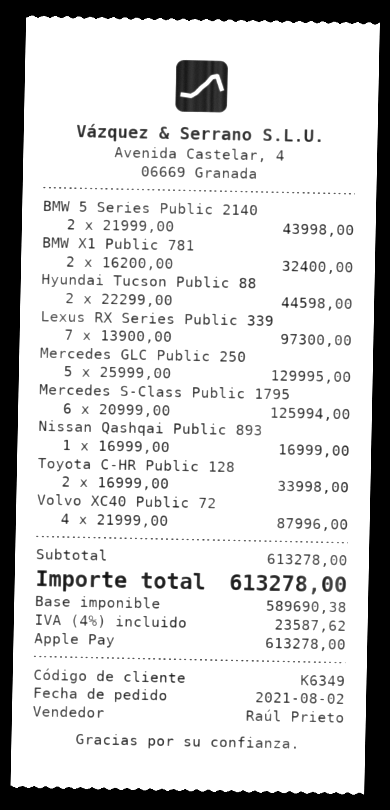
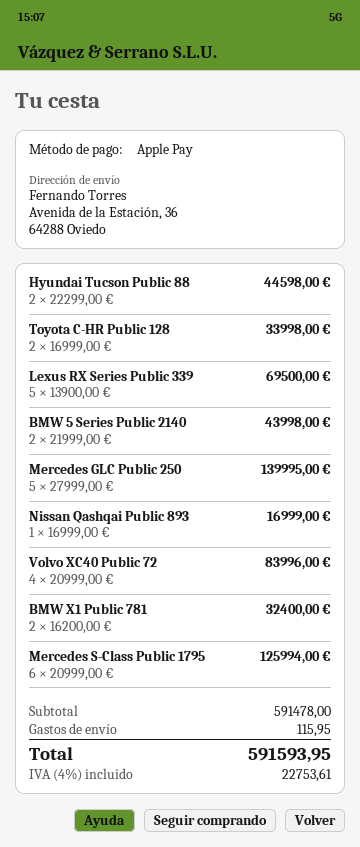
Lexus RX Series Public 339: 7 x 13900.00 = 97300.00 -> 5 x 13900.00 = 69500.00
Mercedes GLC Public 250: 5 x 25999.00 = 129995.00 -> 5 x 27999.00 = 139995.00
Volvo XC40 Public 72: 4 x 21999.00 = 87996.00 -> 4 x 20999.00 = 83996.00
subtotal: 613278.00 -> 591478.00
shipping: none -> 115.95
tax: 4% = 23587.62 -> 4% = 22753.61
total: 613278.00 -> 591593.95

